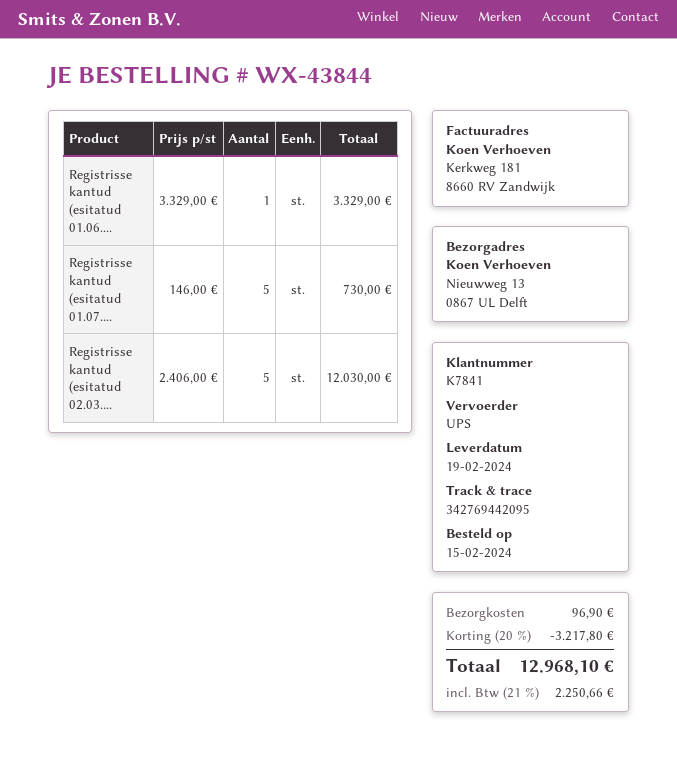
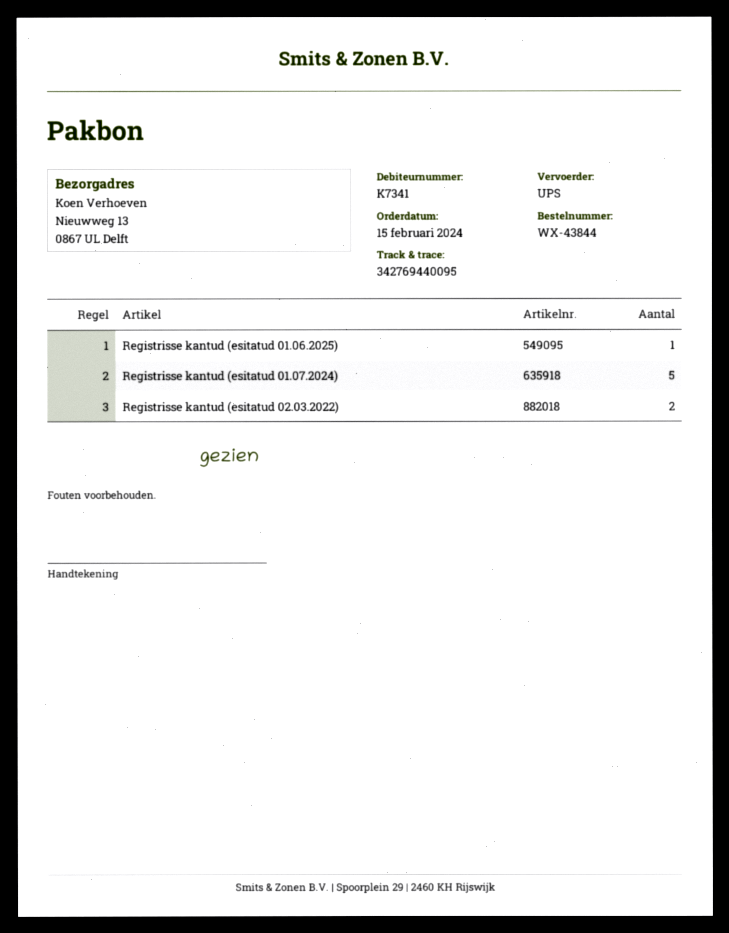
customer number: K7841 -> K7341
tracking number: 342769442095 -> 342769440095
Registrisse kantud (esitatud 02.03....: 5 -> 2

